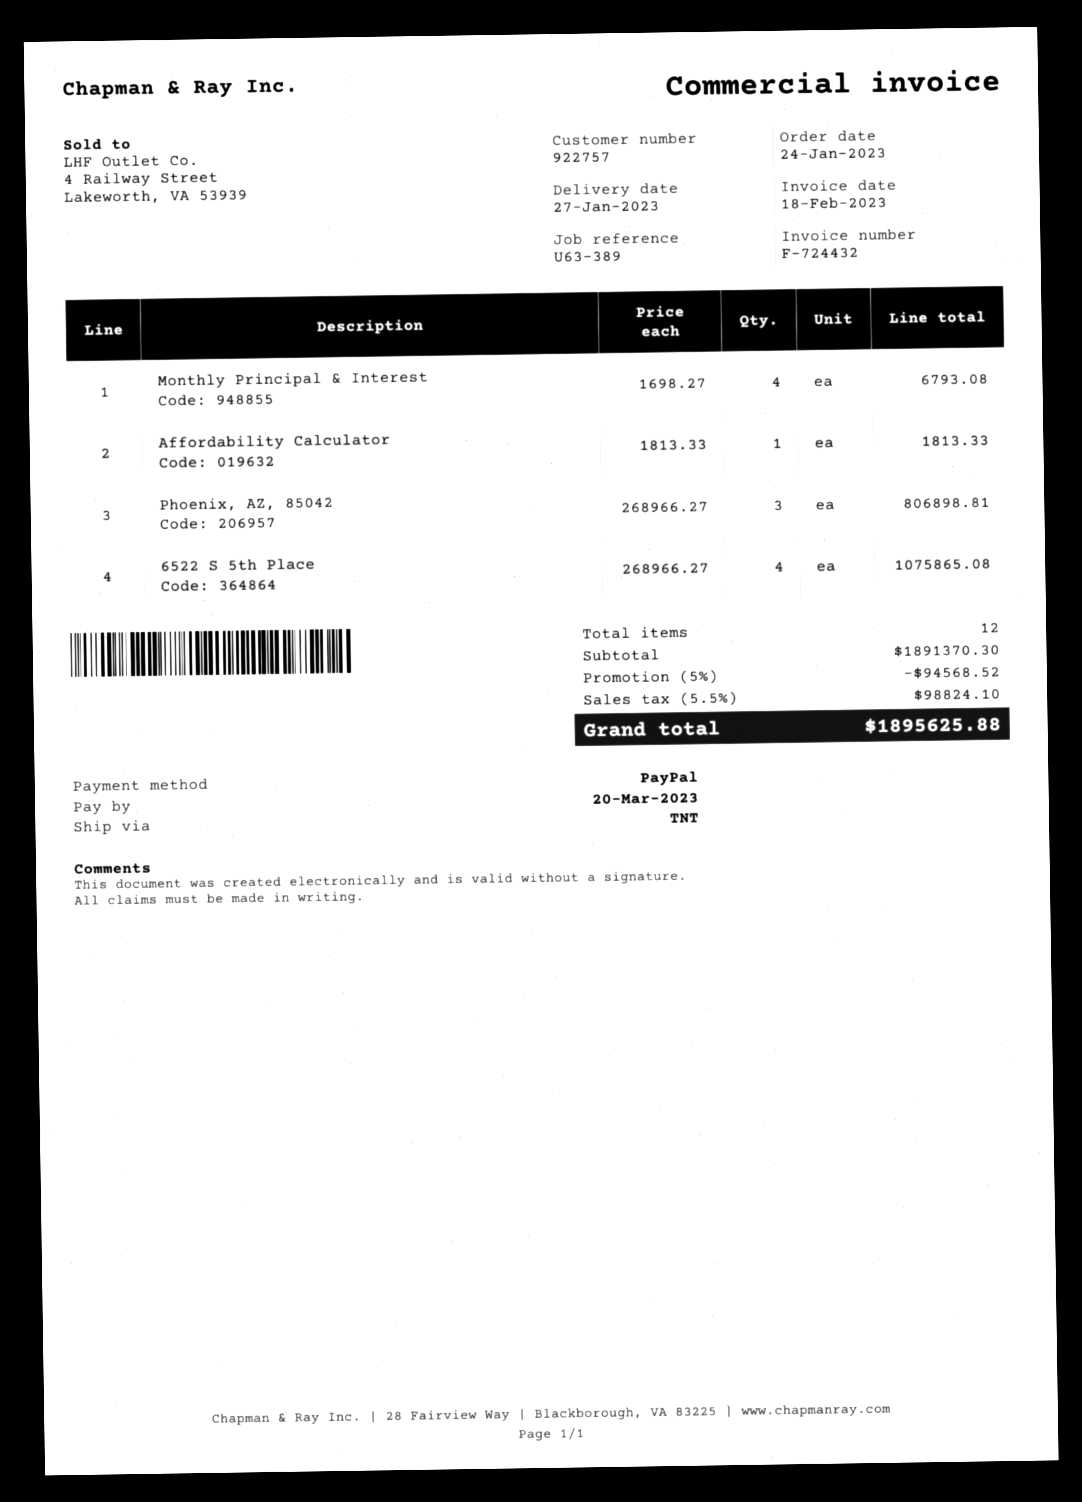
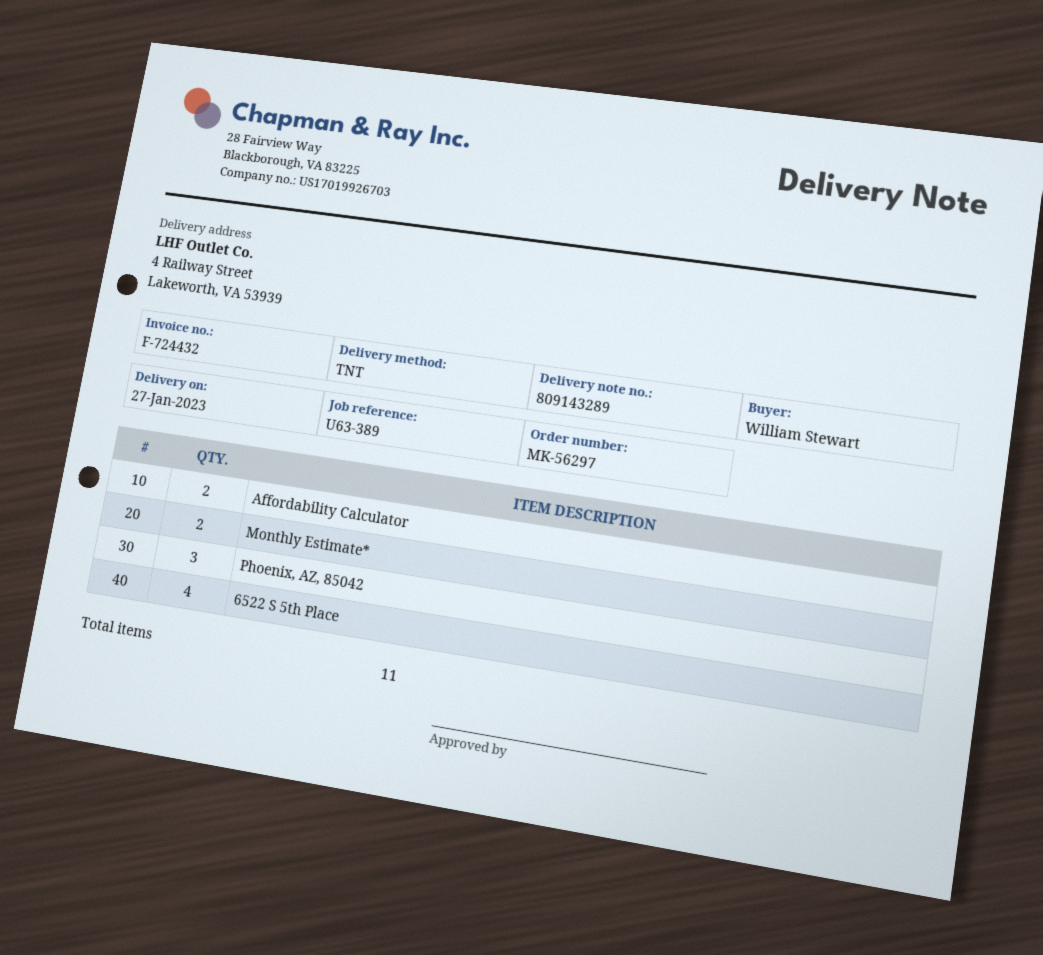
Monthly Principal & Interest: 4 -> none
Affordability Calculator: 1 -> 2
Monthly Estimate*: none -> 2
total quantity: 12 -> 11

